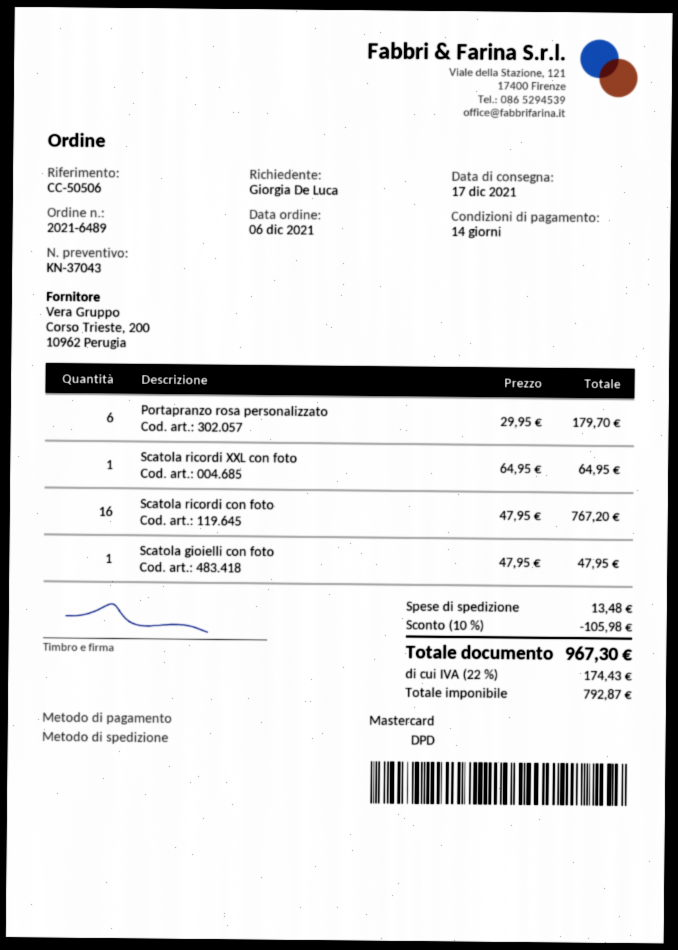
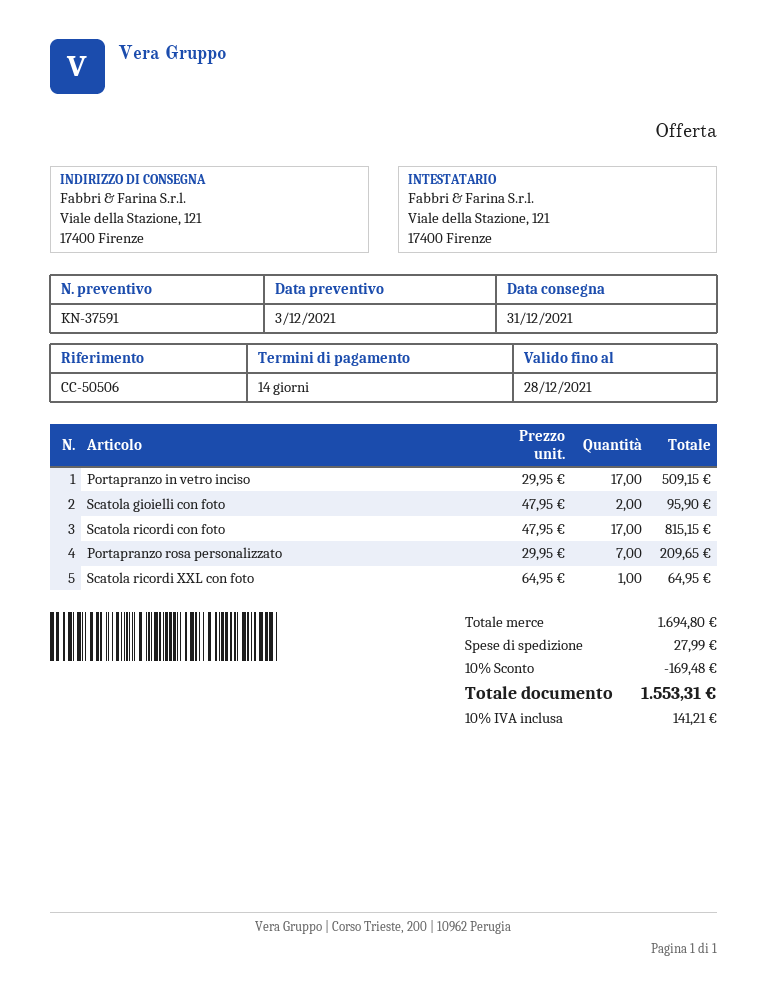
quote number: KN-37043 -> KN-37591
delivery date: 2021-12-17 -> 2021-12-31
Portapranzo rosa personalizzato: 6 x 29.95 = 179.70 -> 7 x 29.95 = 209.65
Scatola ricordi con foto: 16 x 47.95 = 767.20 -> 17 x 47.95 = 815.15
Scatola gioielli con foto: 1 x 47.95 = 47.95 -> 2 x 47.95 = 95.90
Portapranzo in vetro inciso: none -> 17 x 29.95 = 509.15
discount: 10% = 105.98 -> 10% = 169.48
shipping: 13.48 -> 27.99
tax: 22% = 174.43 -> 10% = 141.21
total: 967.30 -> 1553.31

